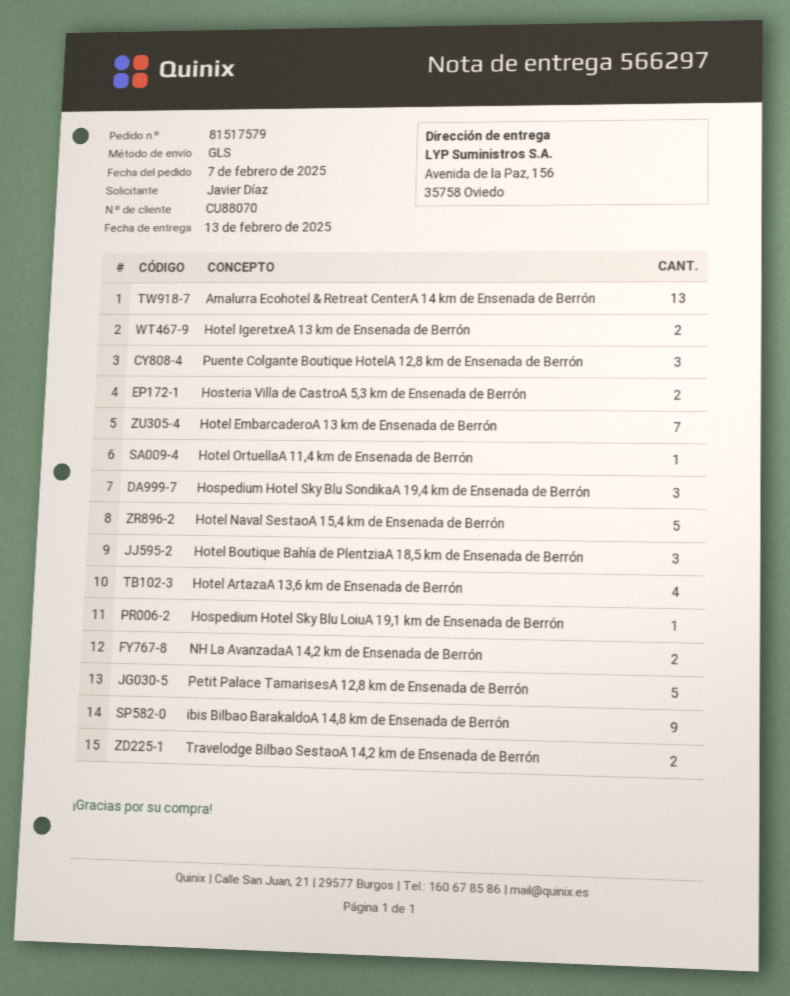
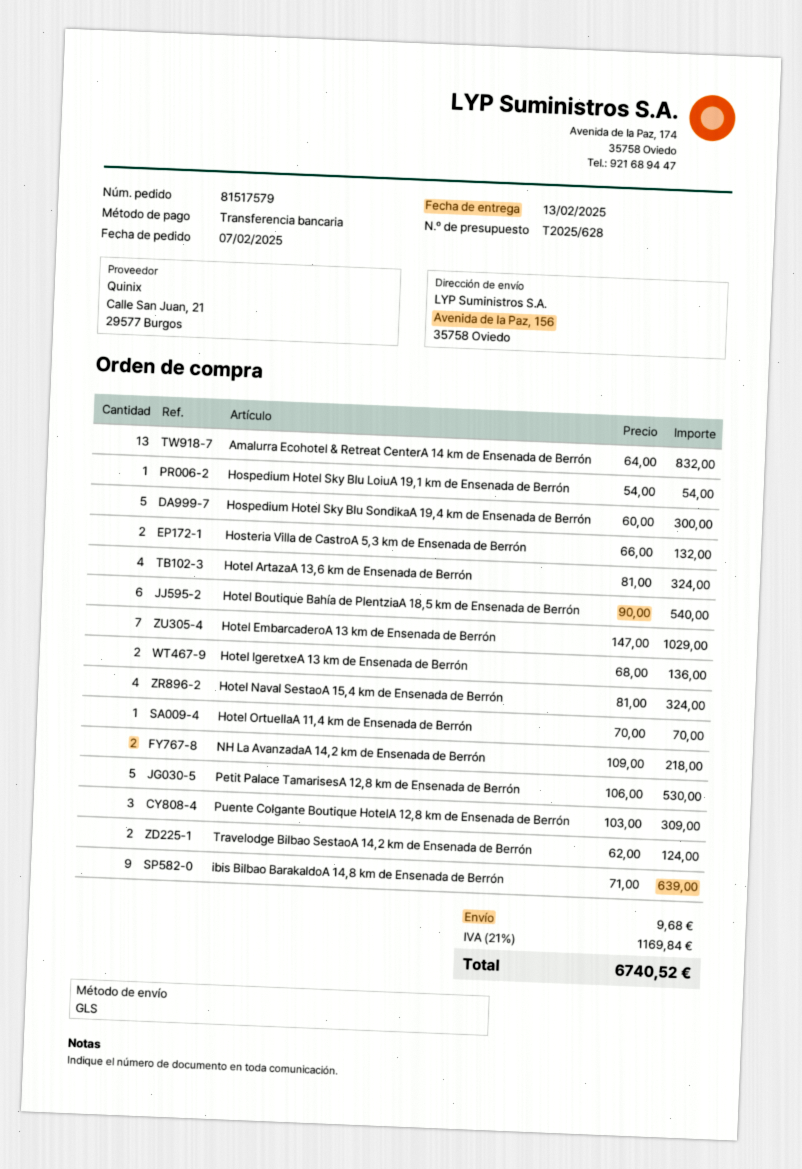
Hospedium Hotel Sky Blu SondikaA 19,4 km de Ensenada de Berrón: 3 -> 5
Hotel Naval SestaoA 15,4 km de Ensenada de Berrón: 5 -> 4
Hotel Boutique Bahía de PlentziaA 18,5 km de Ensenada de Berrón: 3 -> 6

